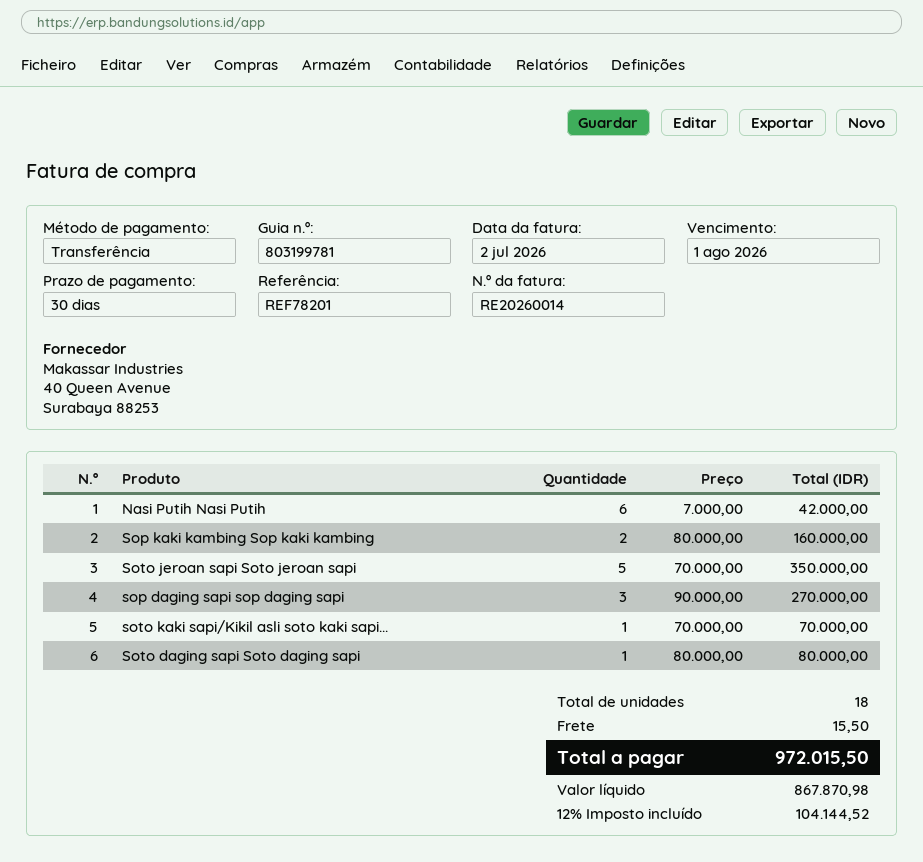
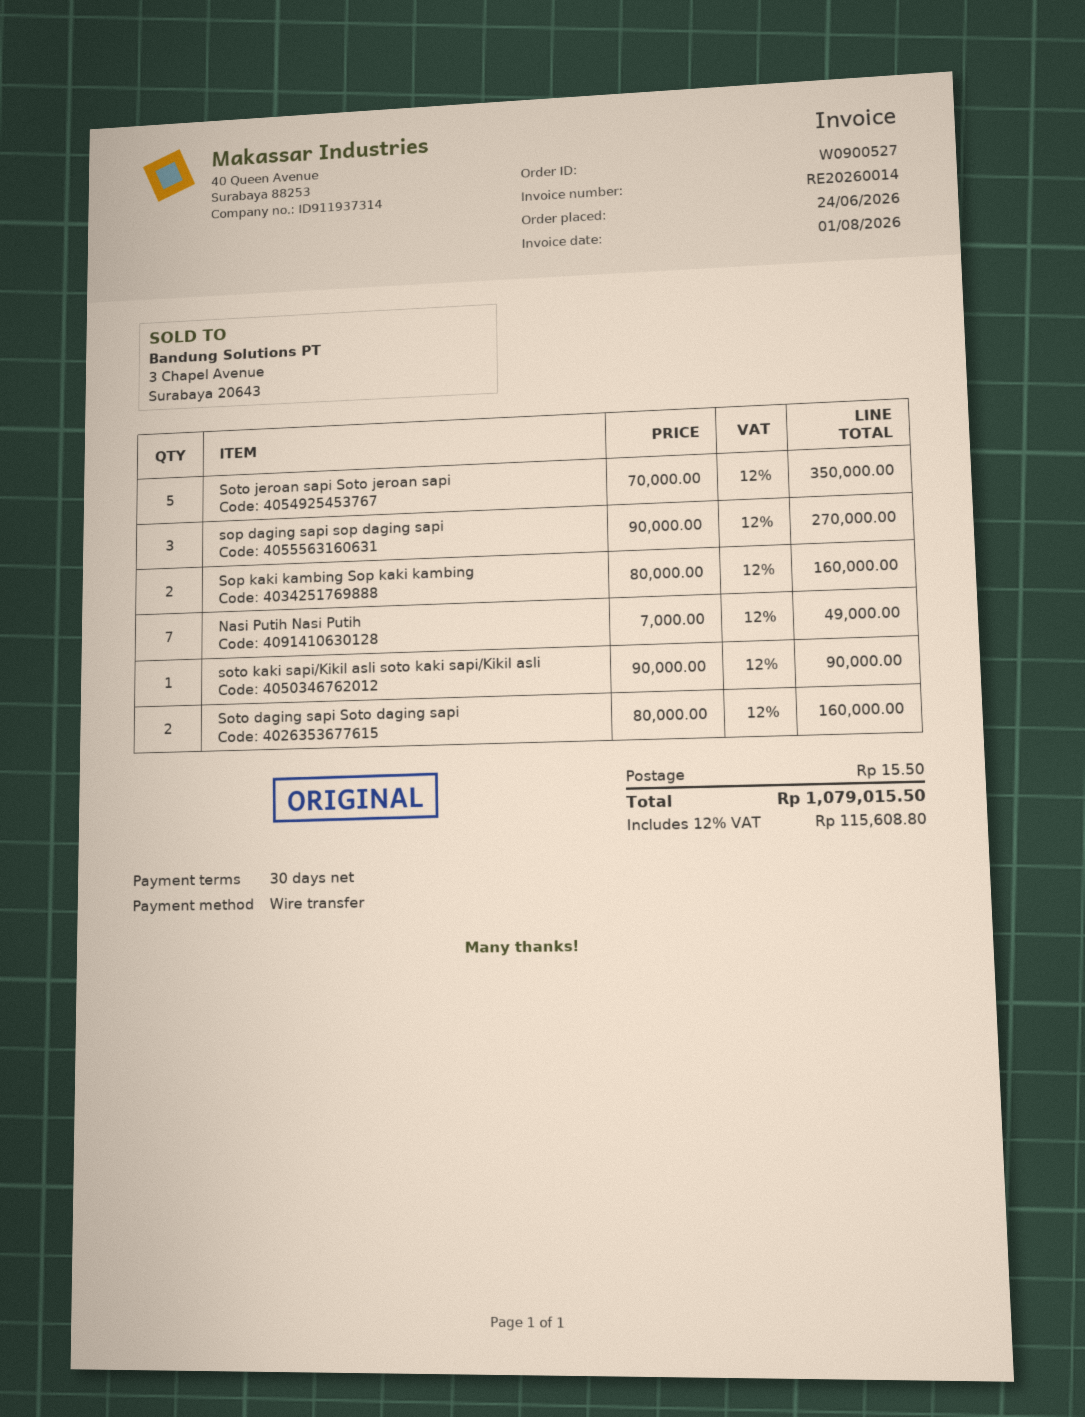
invoice date: 2026-07-02 -> 2026-08-01
Nasi Putih Nasi Putih: 6 x 7000.00 = 42000.00 -> 7 x 7000.00 = 49000.00
soto kaki sapi/Kikil asli soto kaki sapi...: 1 x 70000.00 = 70000.00 -> 1 x 90000.00 = 90000.00
Soto daging sapi Soto daging sapi: 1 x 80000.00 = 80000.00 -> 2 x 80000.00 = 160000.00
tax: 12% = 104144.52 -> 12% = 115608.80
total: 972015.50 -> 1079015.50

